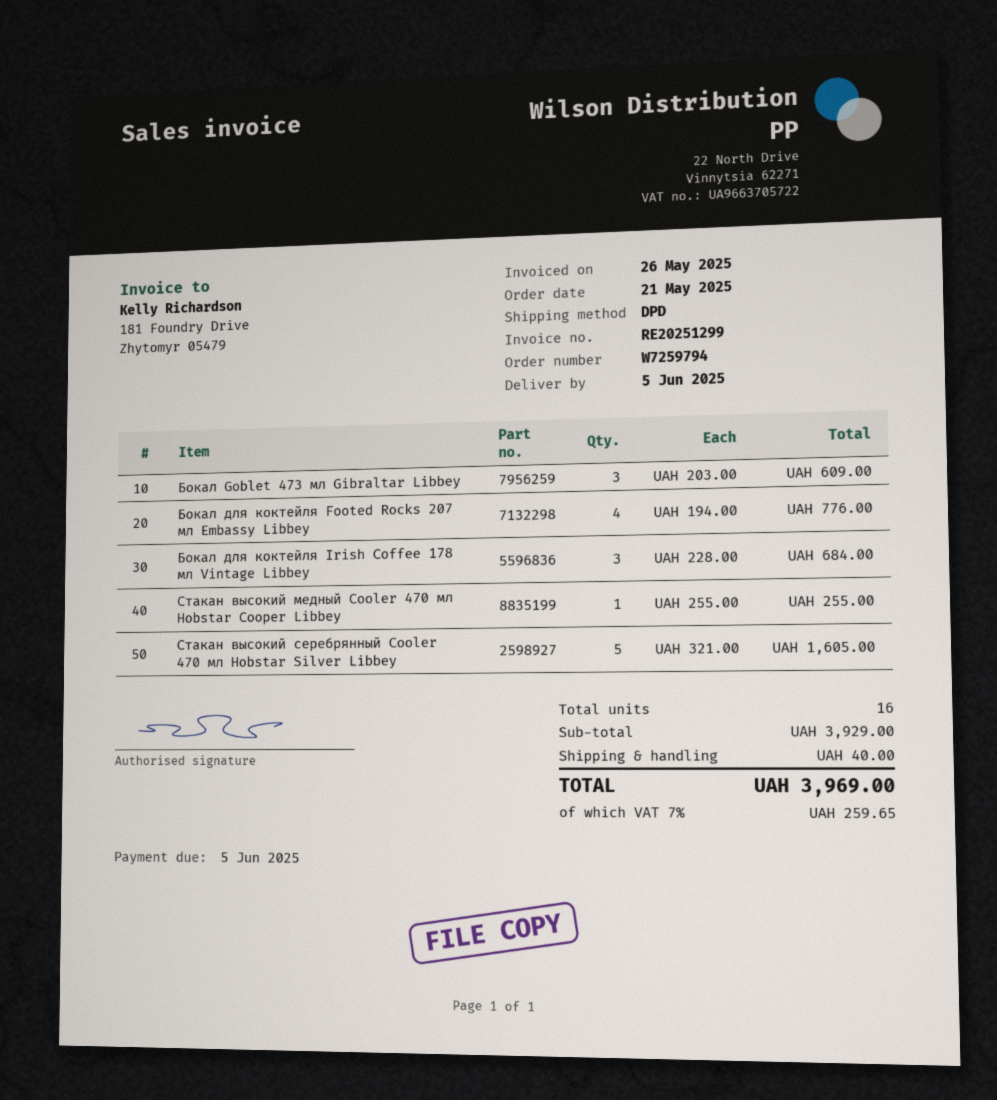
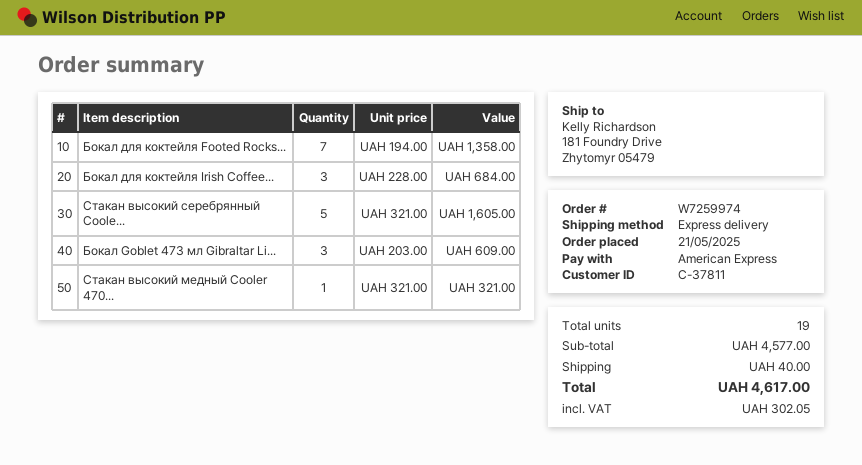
order number: W7259794 -> W7259974
shipping method: DPD -> express
Бокал для коктейля Footed Rocks 207 мл Embassy Libbey: 4 x 194.00 = 776.00 -> 7 x 194.00 = 1358.00
Стакан высокий медный Cooler 470 мл Hobstar Cooper Libbey: 1 x 255.00 = 255.00 -> 1 x 321.00 = 321.00
total quantity: 16 -> 19
subtotal: 3929.00 -> 4577.00
tax: 259.65 -> 302.05
total: 3969.00 -> 4617.00

